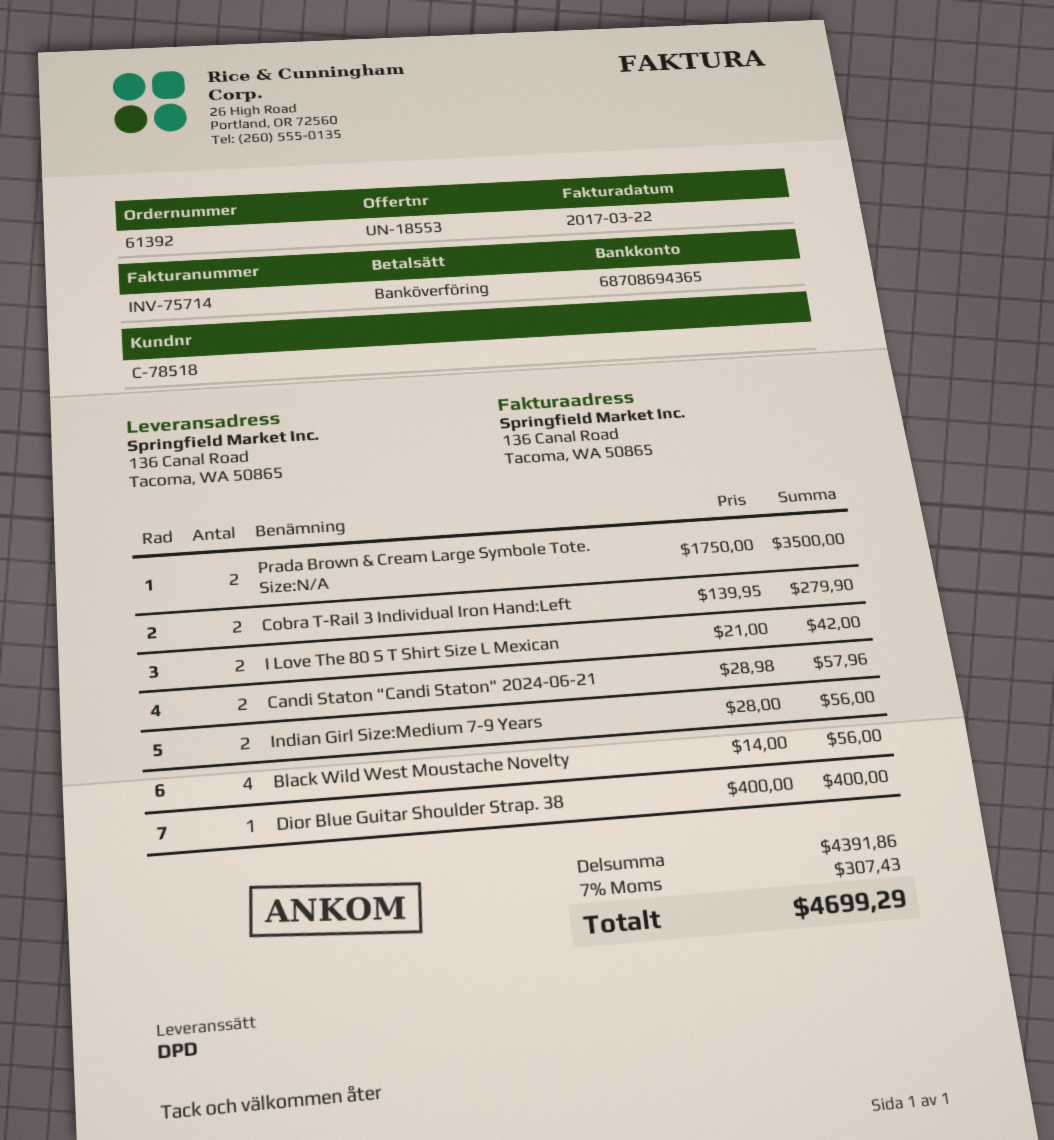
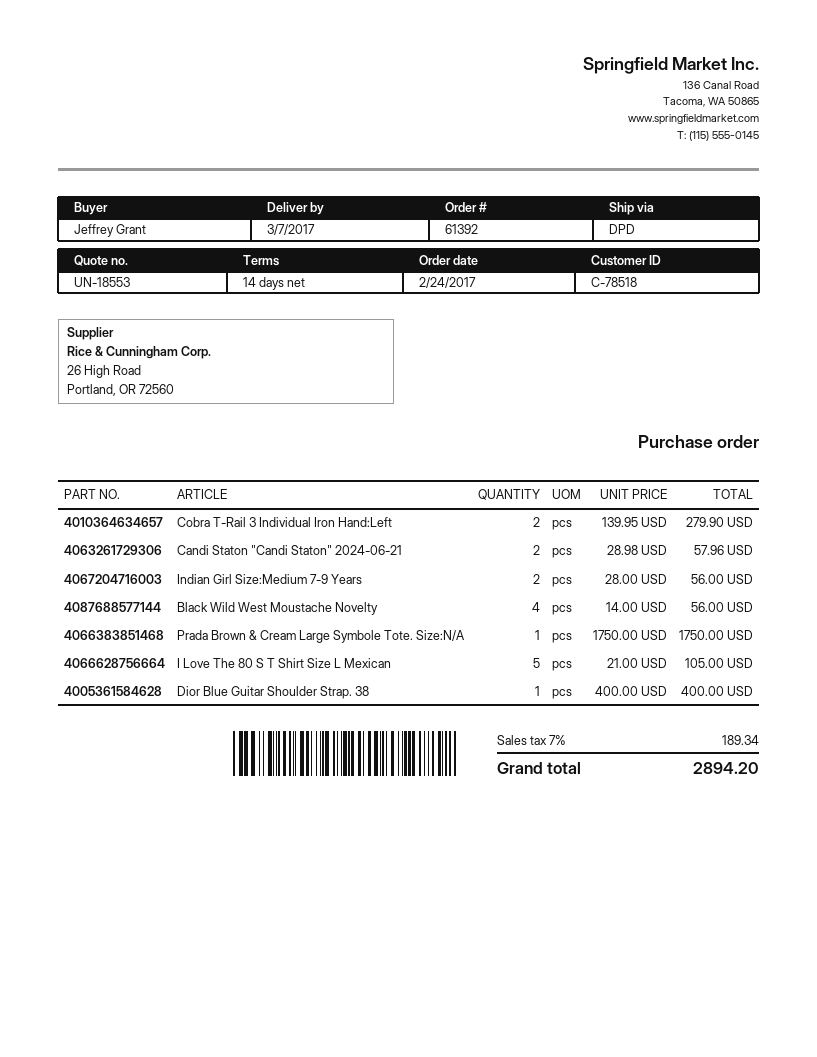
Prada Brown & Cream Large Symbole Tote. Size:N/A: 2 x 1750.00 = 3500.00 -> 1 x 1750.00 = 1750.00
I Love The 80 S T Shirt Size L Mexican: 2 x 21.00 = 42.00 -> 5 x 21.00 = 105.00
tax: 7% = 307.43 -> 7% = 189.34
total: 4699.29 -> 2894.20

